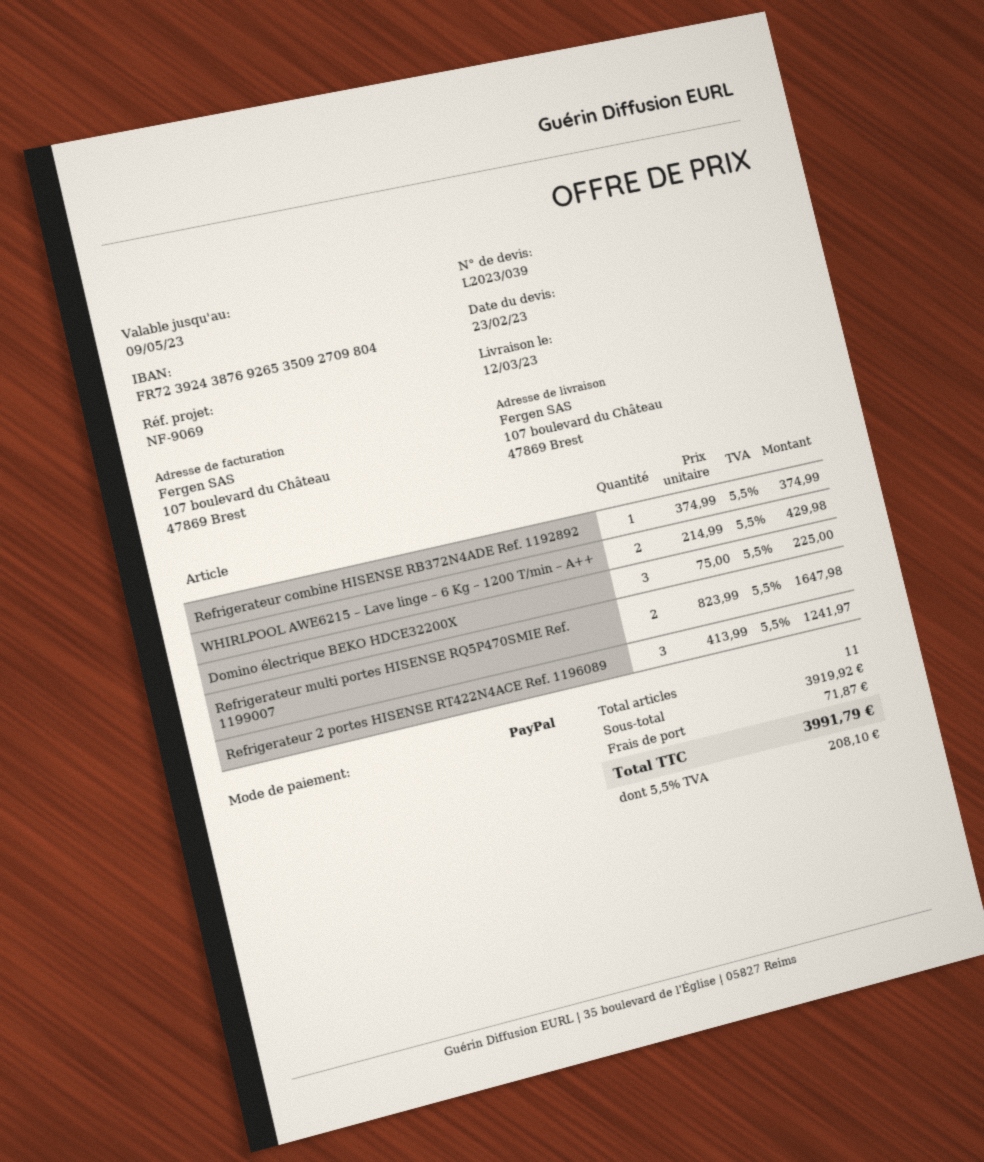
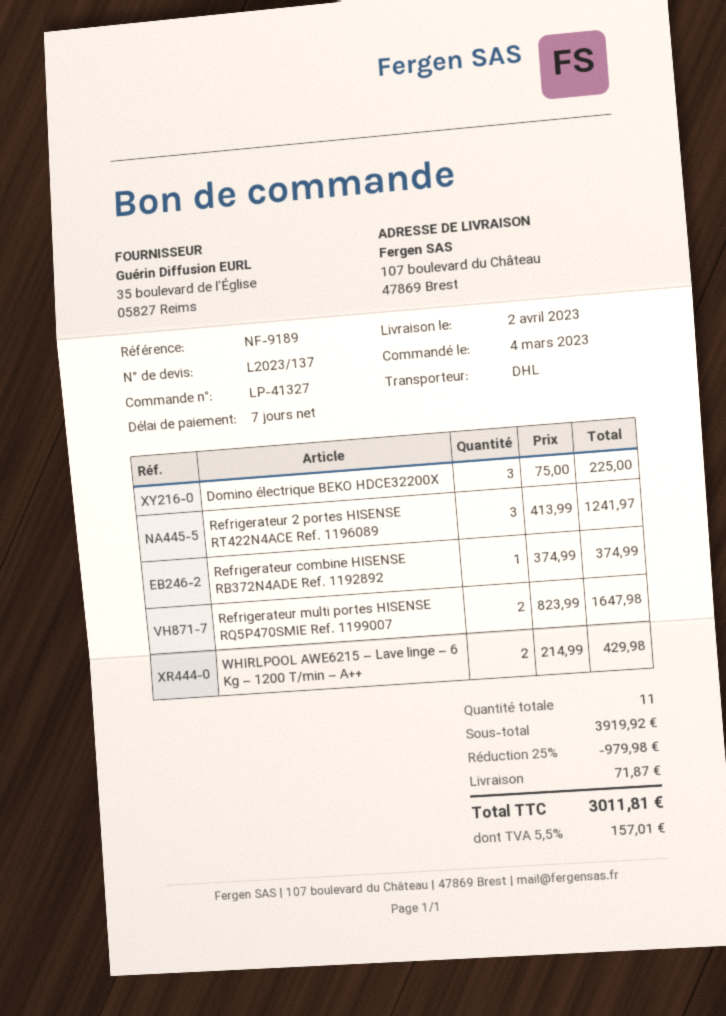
quote number: L2023/039 -> L2023/137
delivery date: 2023-03-12 -> 2023-04-02
reference: NF-9069 -> NF-9189
discount: none -> 25% = 979.98
tax: 5.5% = 208.10 -> 5.5% = 157.01
total: 3991.79 -> 3011.81

